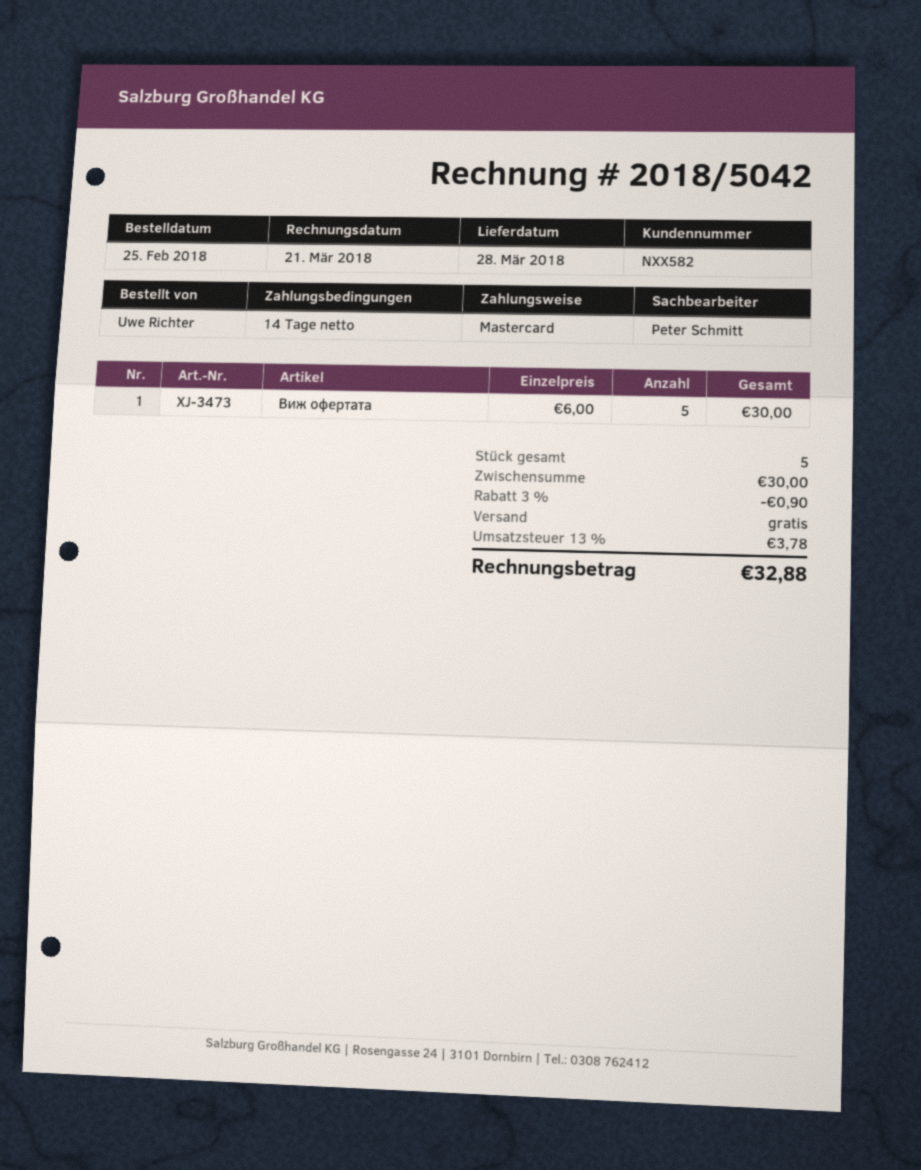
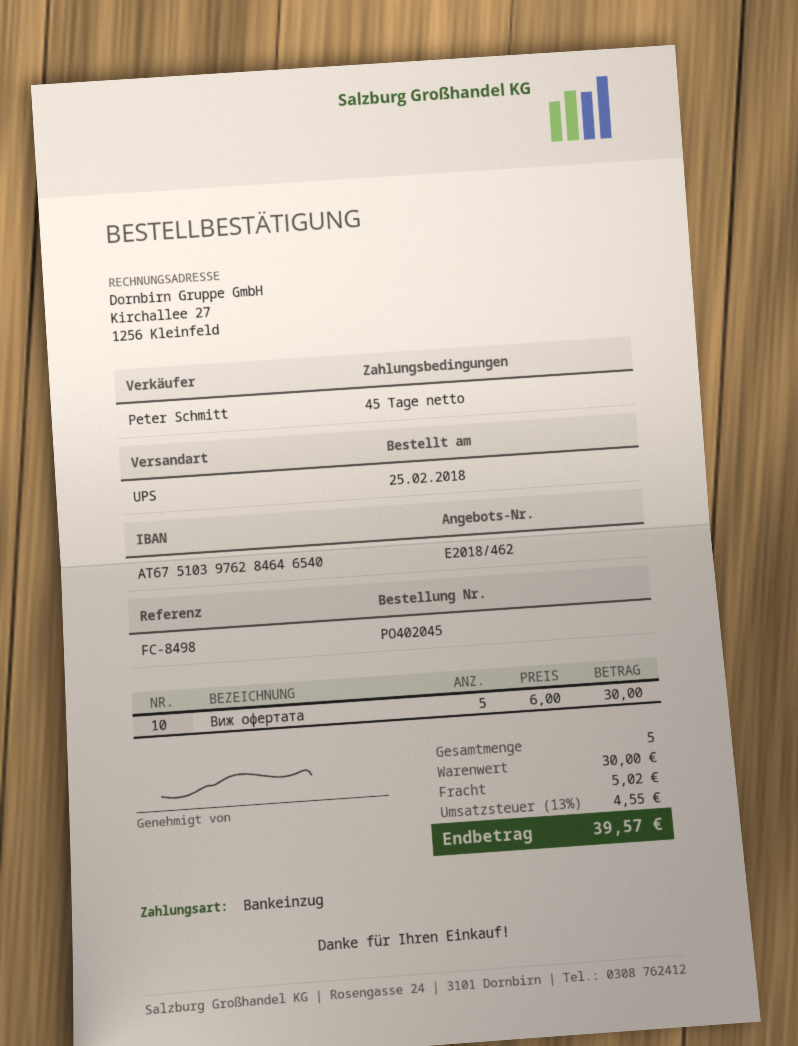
payment terms: 14 days -> 45 days
payment method: Mastercard -> direct debit
discount: 3% = 0.90 -> none
shipping: 0.00 -> 5.02
tax: 13% = 3.78 -> 13% = 4.55
total: 32.88 -> 39.57

